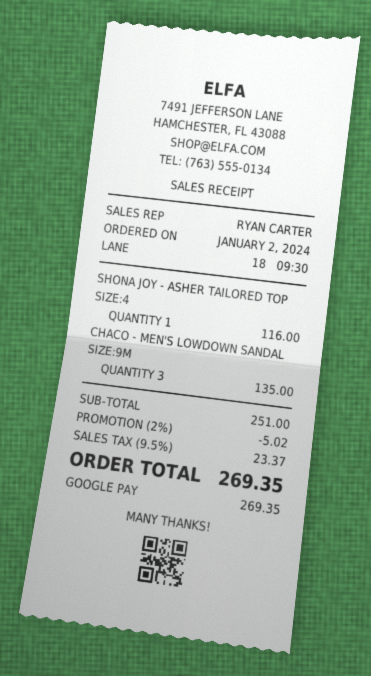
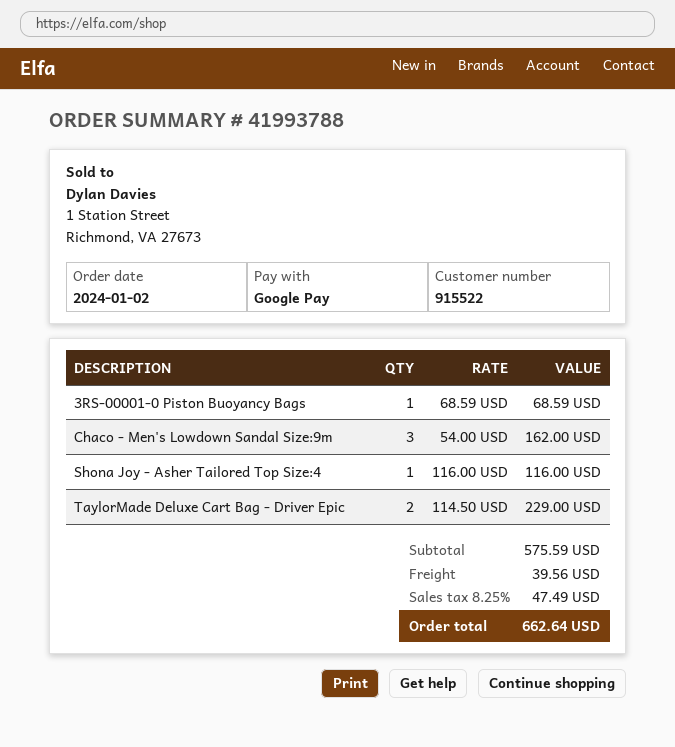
CHACO - MEN'S LOWDOWN SANDAL SIZE:9M: 3 for 135.00 -> 3 for 162.00
3RS-00001-0 Piston Buoyancy Bags: none -> 1 for 68.59
TaylorMade Deluxe Cart Bag - Driver Epic: none -> 2 for 229.00
subtotal: 251.00 -> 575.59
discount: 2% = 5.02 -> none
shipping: none -> 39.56
tax: 9.5% = 23.37 -> 8.25% = 47.49
total: 269.35 -> 662.64

